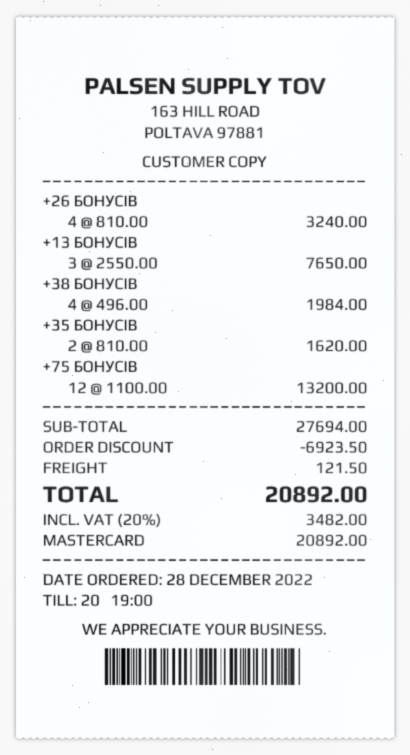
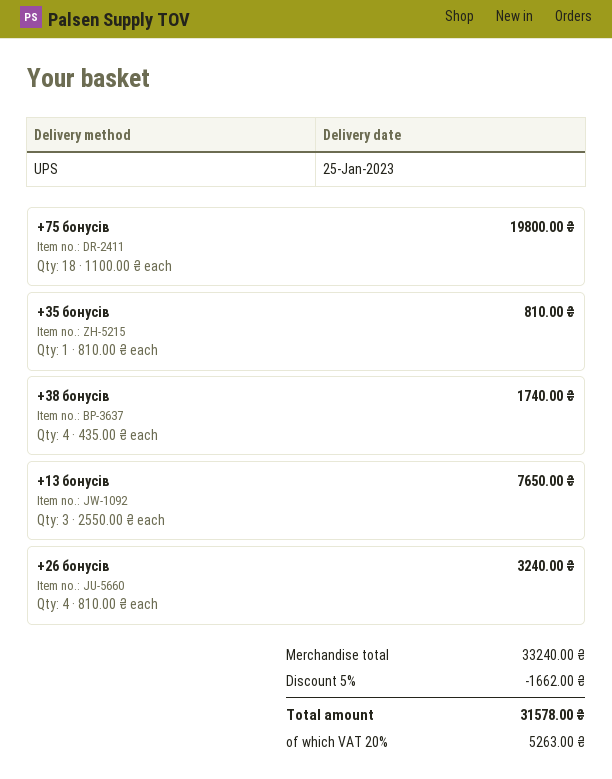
+38 БОНУСІВ: 4 x 496.00 = 1984.00 -> 4 x 435.00 = 1740.00
+35 БОНУСІВ: 2 x 810.00 = 1620.00 -> 1 x 810.00 = 810.00
+75 БОНУСІВ: 12 x 1100.00 = 13200.00 -> 18 x 1100.00 = 19800.00
subtotal: 27694.00 -> 33240.00
discount: 6923.50 -> 1662.00
shipping: 121.50 -> none
tax: 20% = 3482.00 -> 20% = 5263.00
total: 20892.00 -> 31578.00

